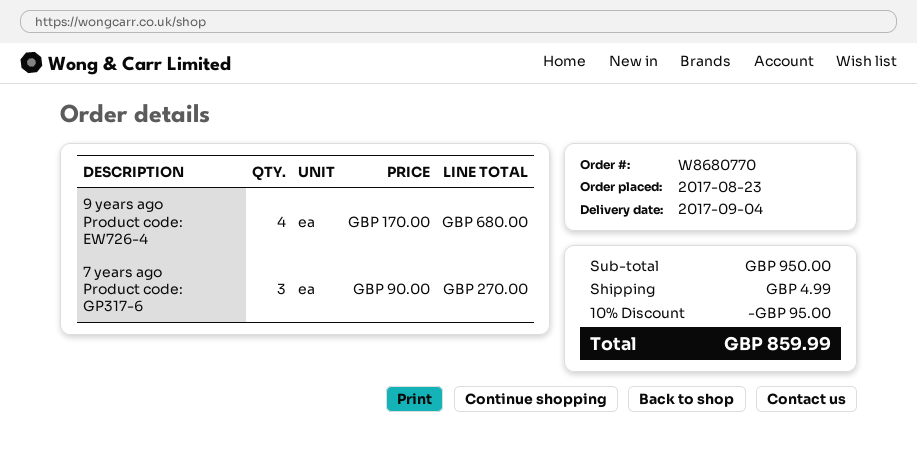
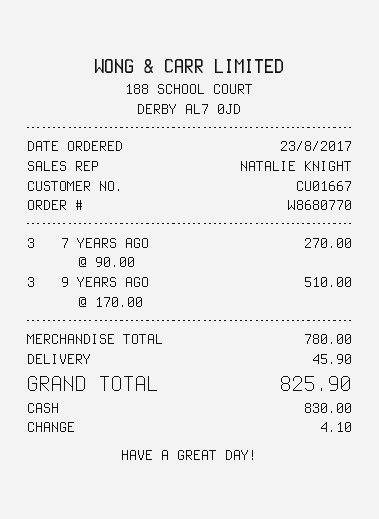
9 years ago: 4 x 170.00 = 680.00 -> 3 x 170.00 = 510.00
subtotal: 950.00 -> 780.00
discount: 10% = 95.00 -> none
shipping: 4.99 -> 45.90
total: 859.99 -> 825.90

